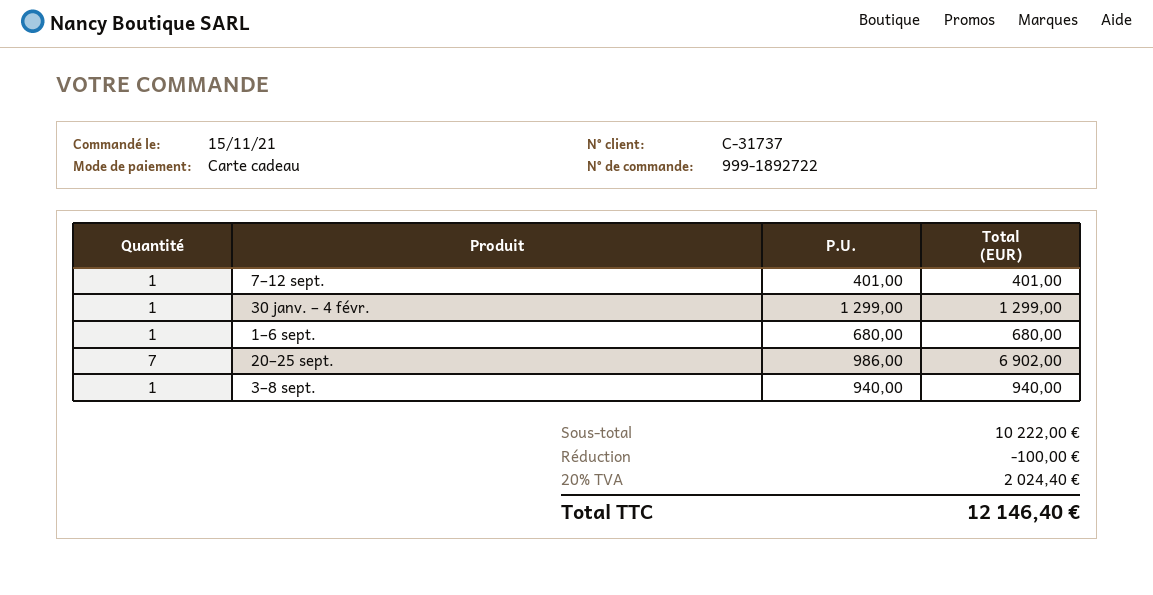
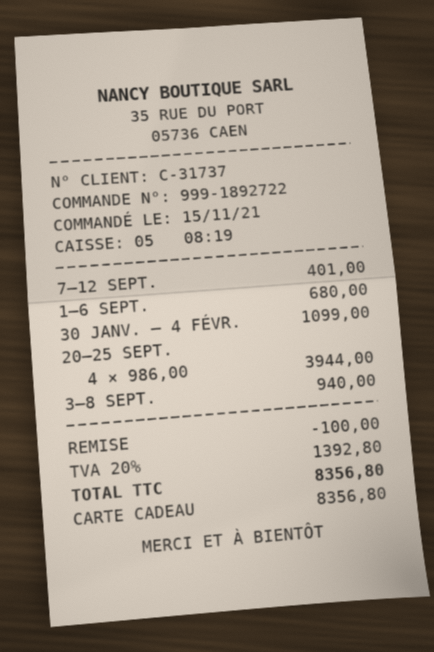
30 janv. – 4 févr.: 1 x 1299.00 = 1299.00 -> 1 x 1099.00 = 1099.00
20–25 sept.: 7 x 986.00 = 6902.00 -> 4 x 986.00 = 3944.00
tax: 20% = 2024.40 -> 20% = 1392.80
total: 12146.40 -> 8356.80

